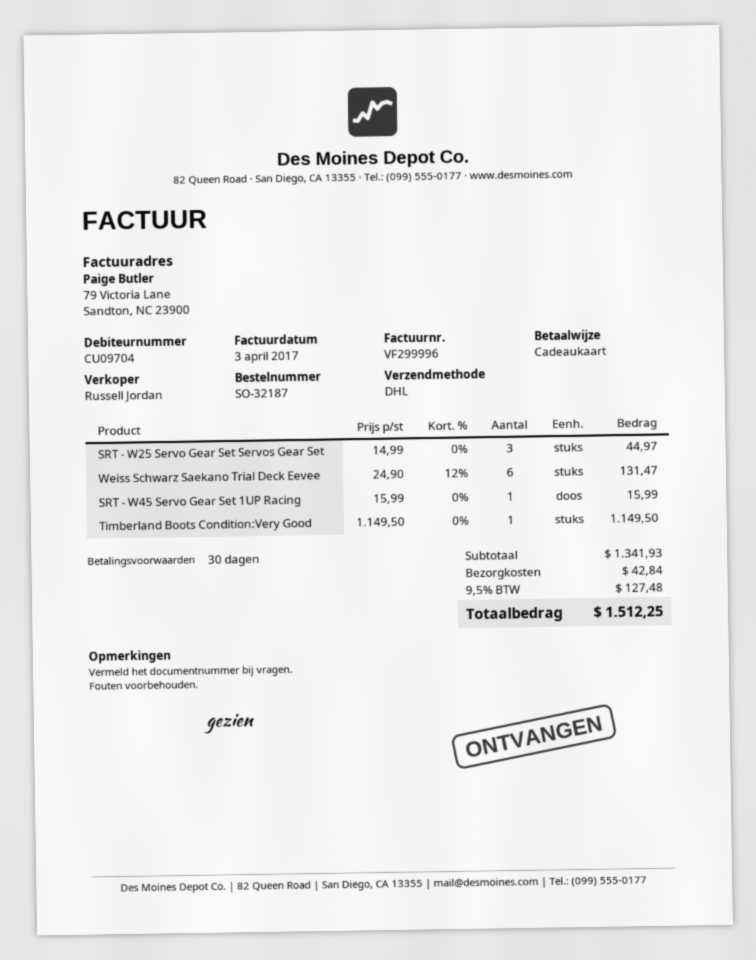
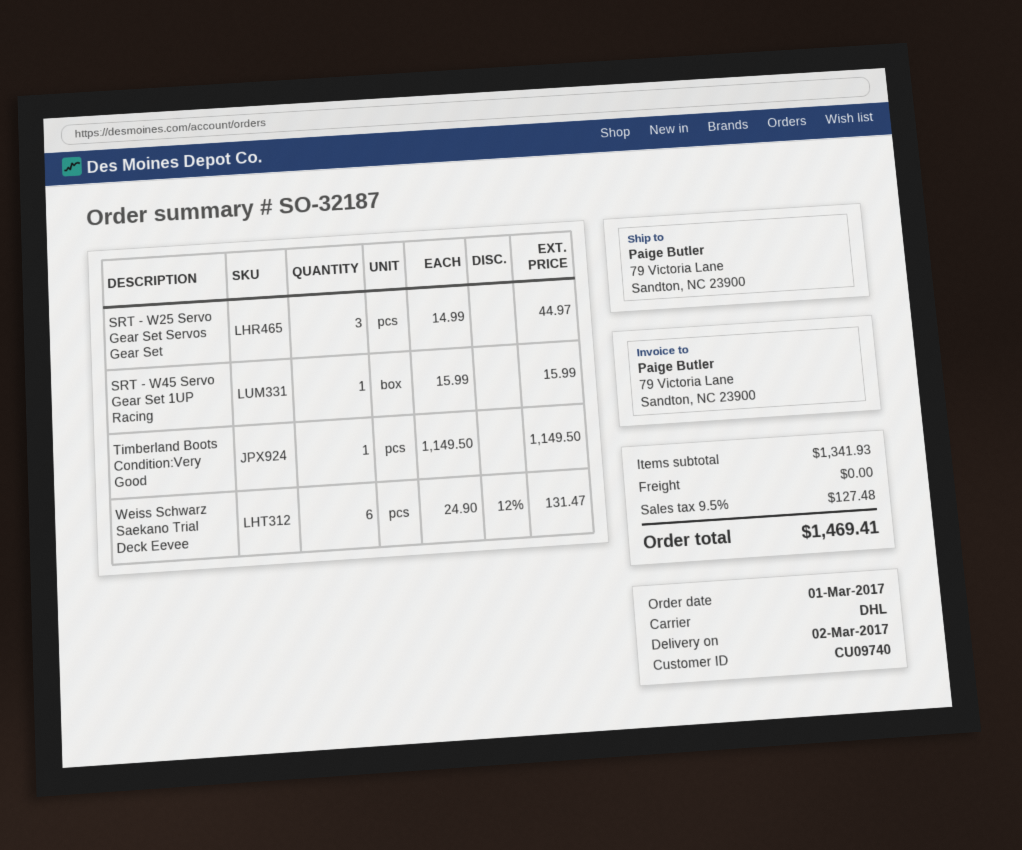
customer number: CU09704 -> CU09740
shipping: 42.84 -> 0.00
total: 1512.25 -> 1469.41

